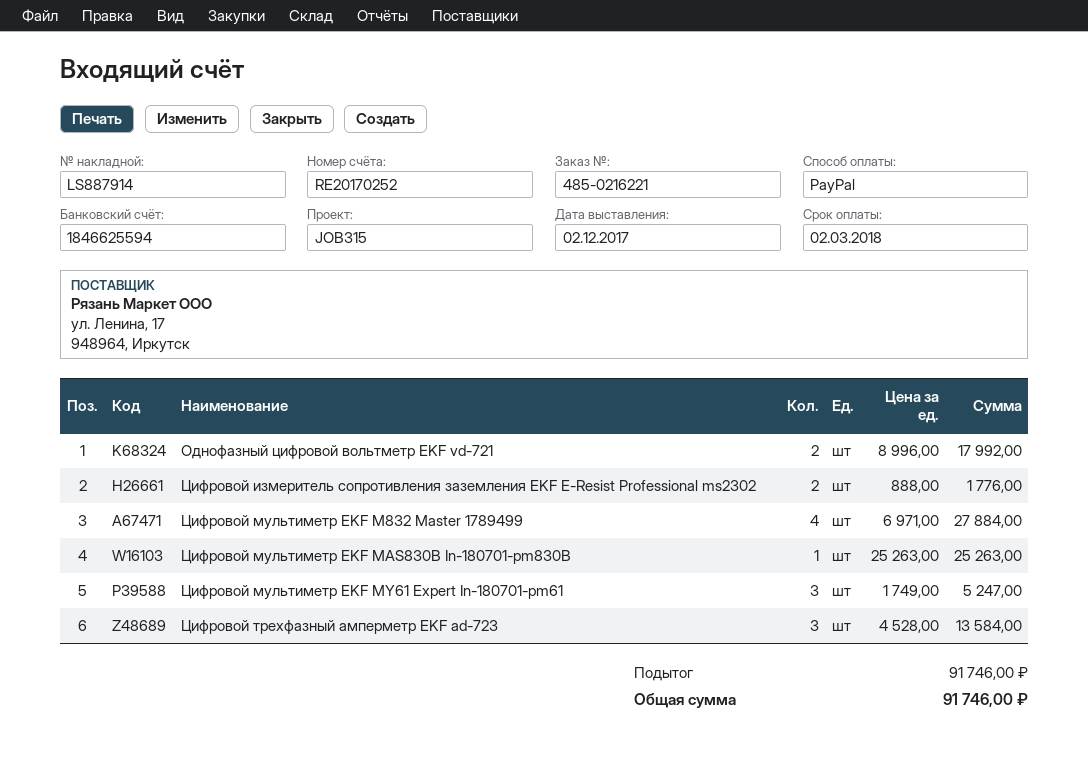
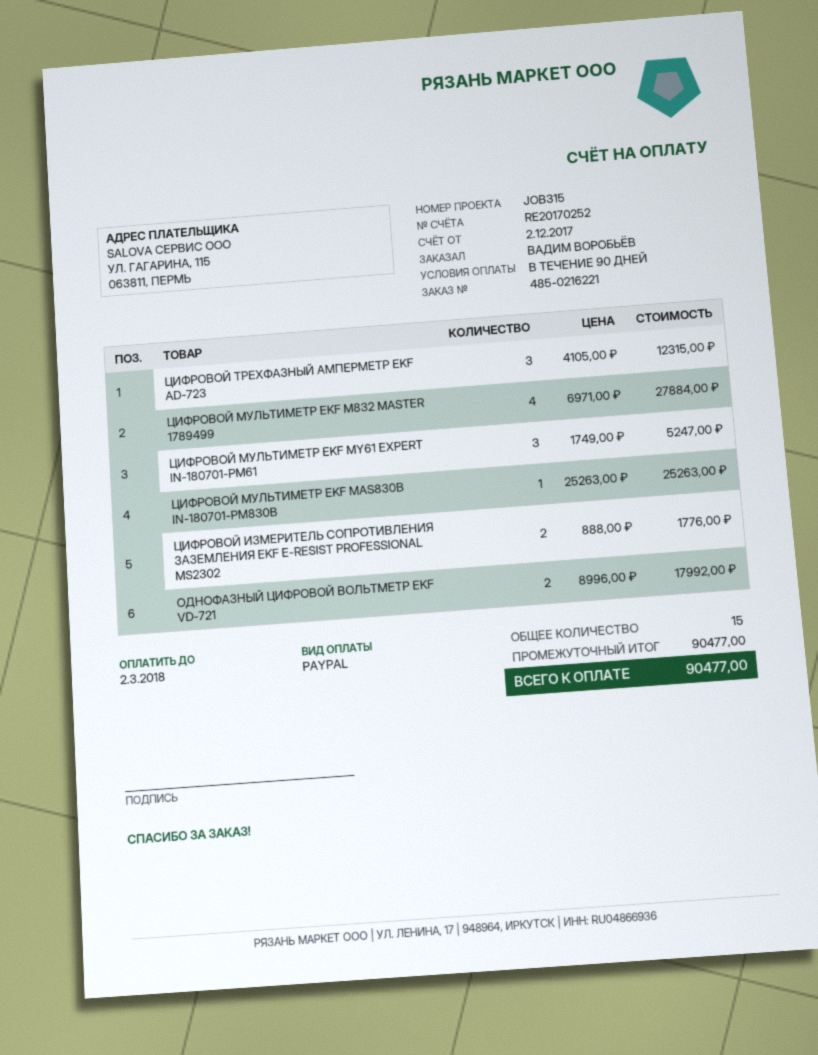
Цифровой трехфазный амперметр EKF ad-723: 3 x 4528.00 = 13584.00 -> 3 x 4105.00 = 12315.00
subtotal: 91746.00 -> 90477.00
total: 91746.00 -> 90477.00

